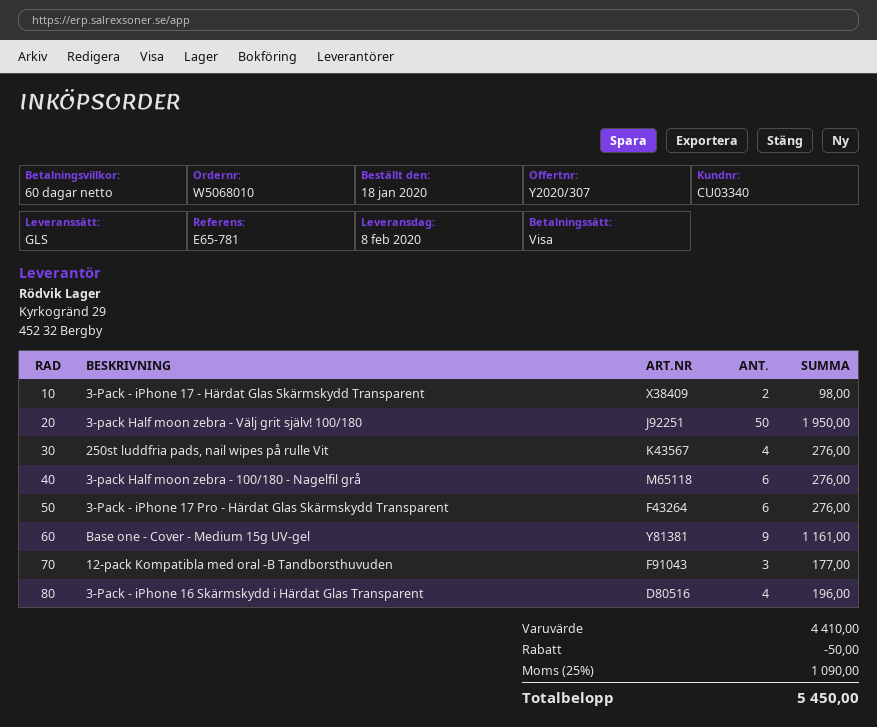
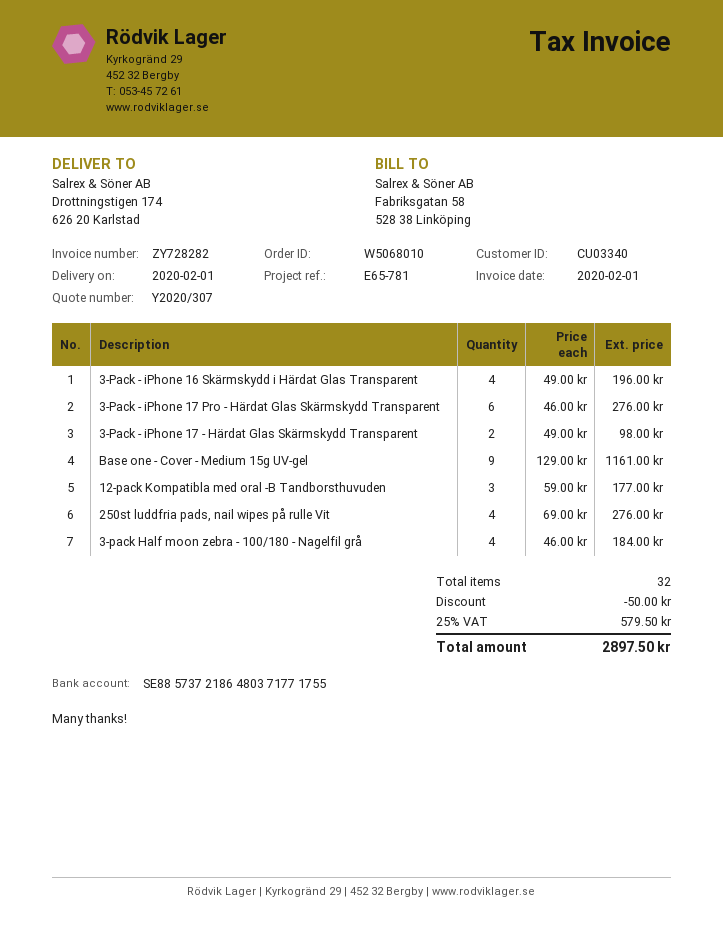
delivery date: 2020-02-08 -> 2020-02-01
3-pack Half moon zebra - Välj grit själv! 100/180: 50 for 1950.00 -> none
3-pack Half moon zebra - 100/180 - Nagelfil grå: 6 for 276.00 -> 4 for 184.00
tax: 25% = 1090.00 -> 25% = 579.50
total: 5450.00 -> 2897.50

